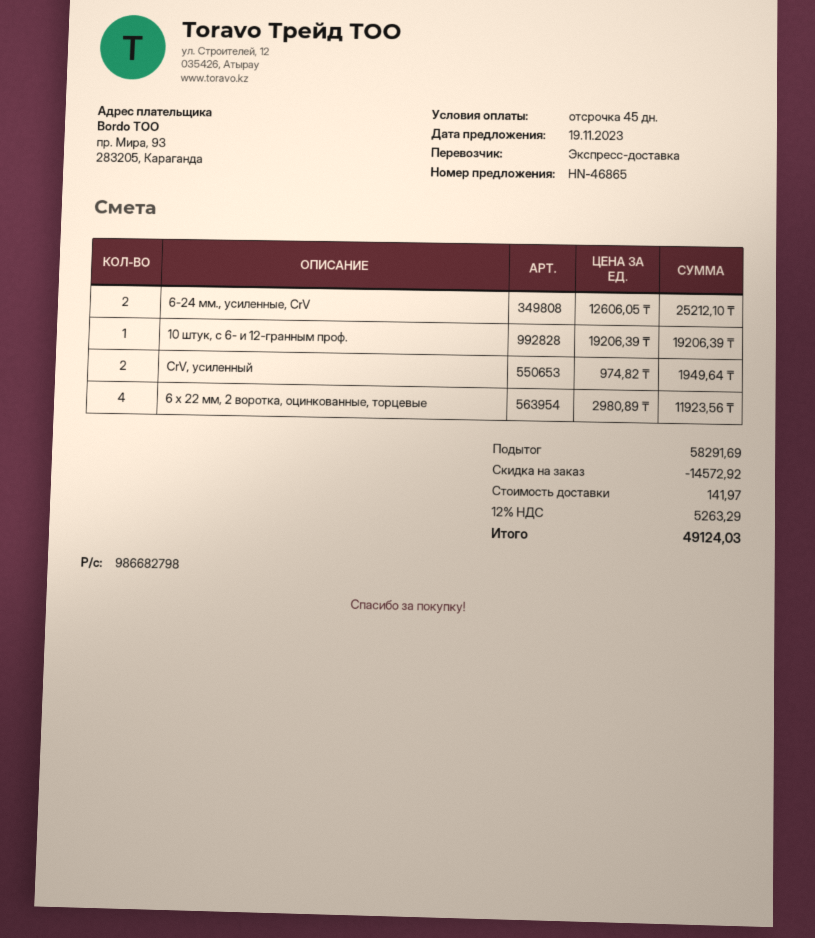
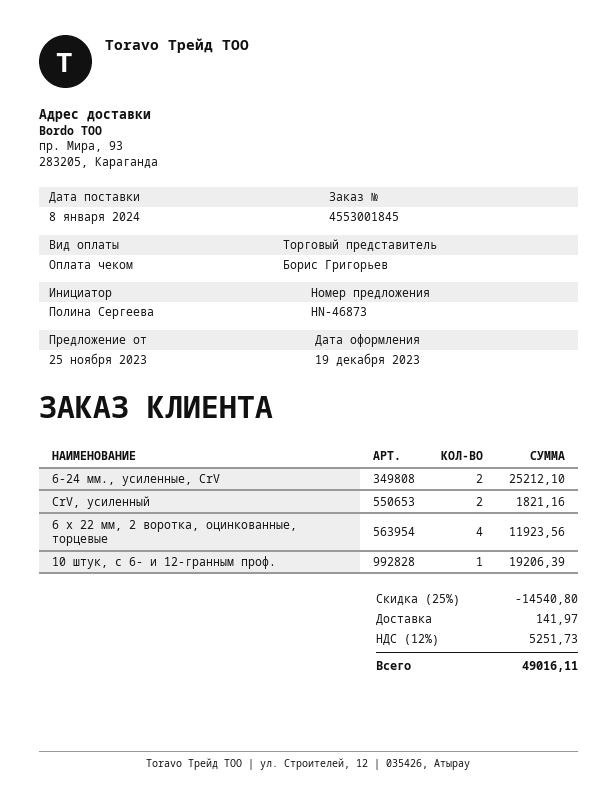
quote number: HN-46865 -> HN-46873
quote date: 2023-11-19 -> 2023-11-25
CrV, усиленный: 2 for 1949.64 -> 2 for 1821.16
discount: 14572.92 -> 14540.80
tax: 12% = 5263.29 -> 12% = 5251.73
total: 49124.03 -> 49016.11

